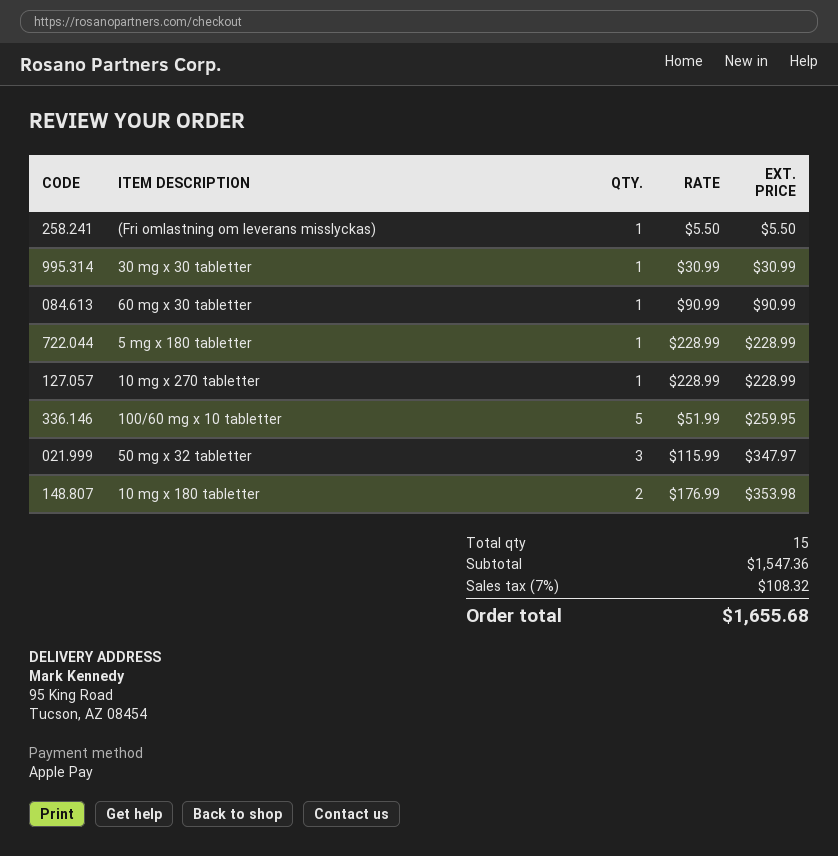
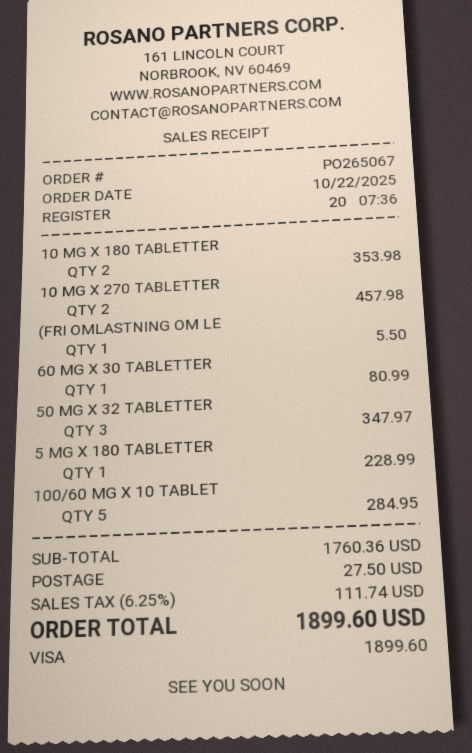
payment method: Apple Pay -> Visa
30 mg x 30 tabletter: 1 for 30.99 -> none
60 mg x 30 tabletter: 1 for 90.99 -> 1 for 80.99
10 mg x 270 tabletter: 1 for 228.99 -> 2 for 457.98
100/60 mg x 10 tabletter: 5 for 259.95 -> 5 for 284.95
subtotal: 1547.36 -> 1760.36
shipping: none -> 27.50
tax: 7% = 108.32 -> 6.25% = 111.74
total: 1655.68 -> 1899.60

